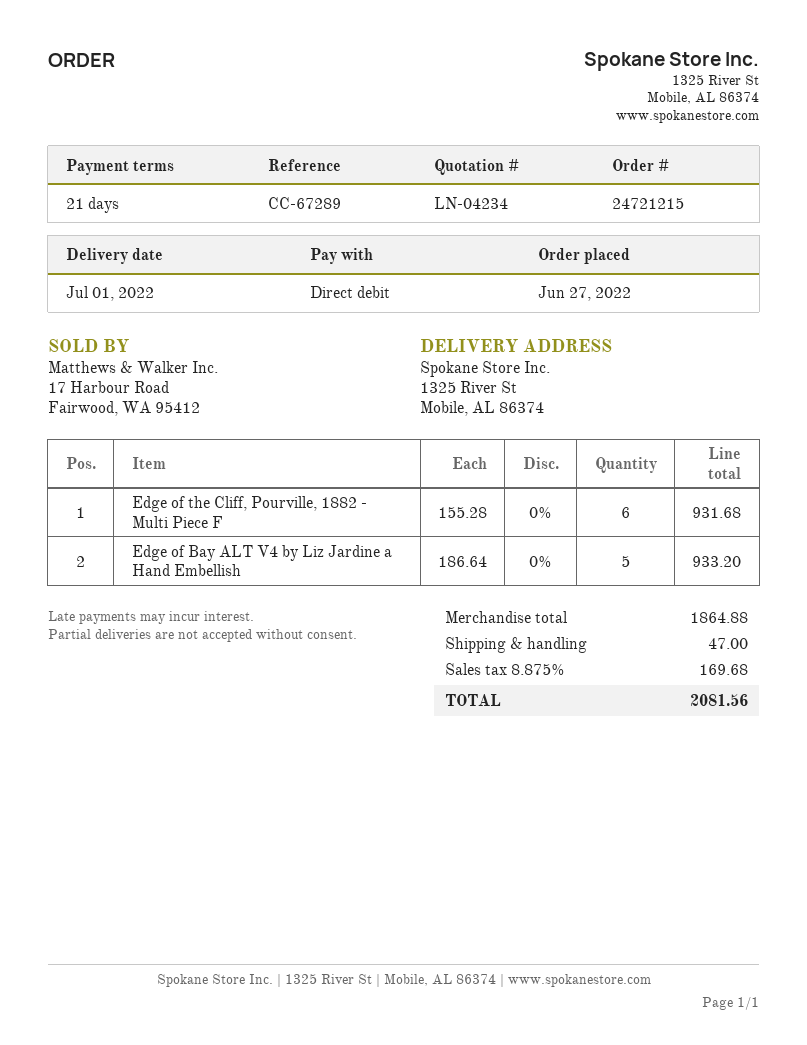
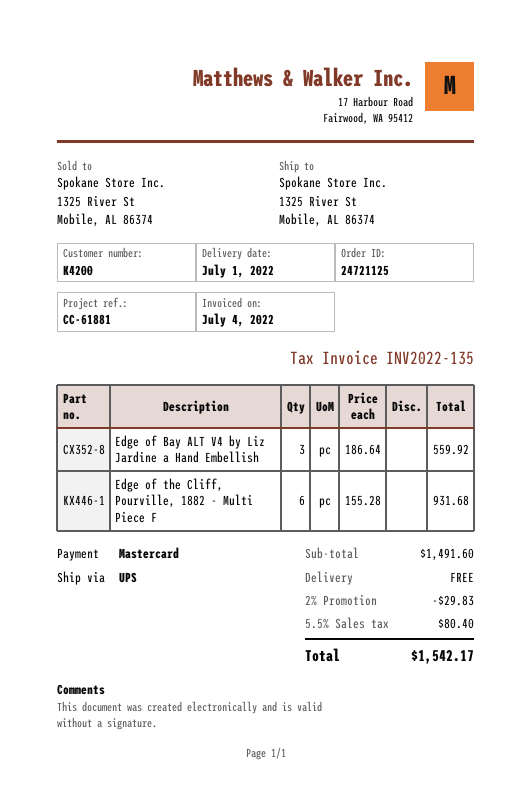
order number: 24721215 -> 24721125
reference: CC-67289 -> CC-61881
payment method: direct debit -> Mastercard
Edge of Bay ALT V4 by Liz Jardine a Hand Embellish: 5 x 186.64 = 933.20 -> 3 x 186.64 = 559.92
subtotal: 1864.88 -> 1491.60
discount: none -> 2% = 29.83
shipping: 47.00 -> 0.00
tax: 8.875% = 169.68 -> 5.5% = 80.40
total: 2081.56 -> 1542.17

